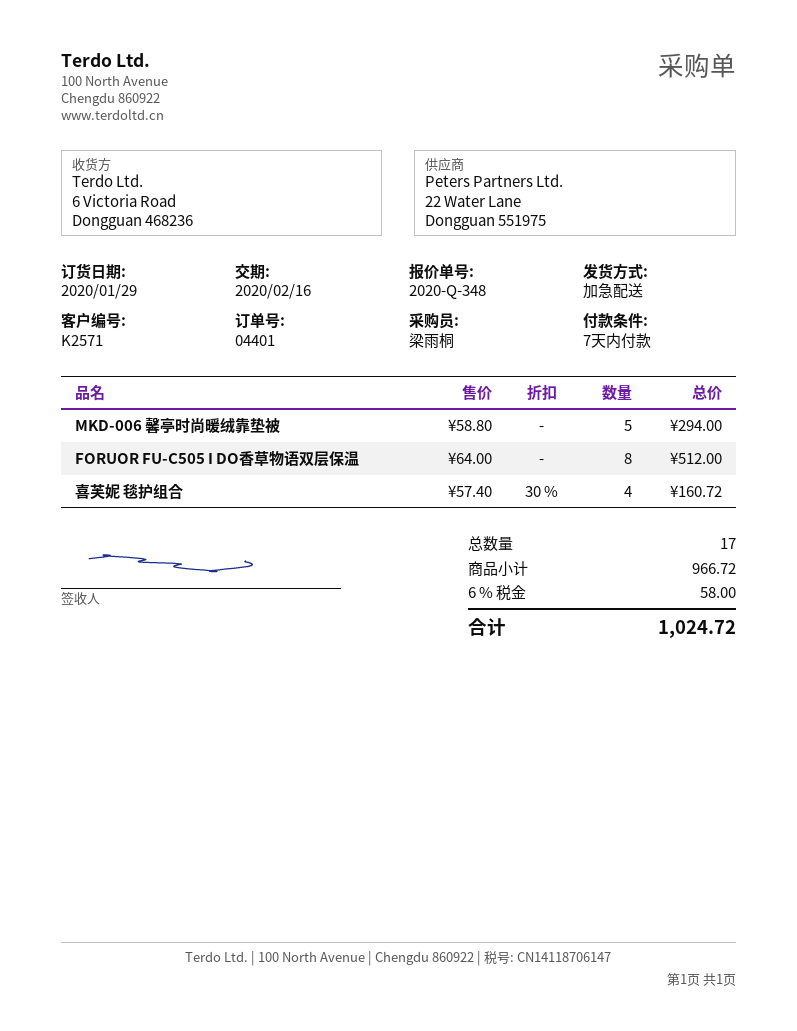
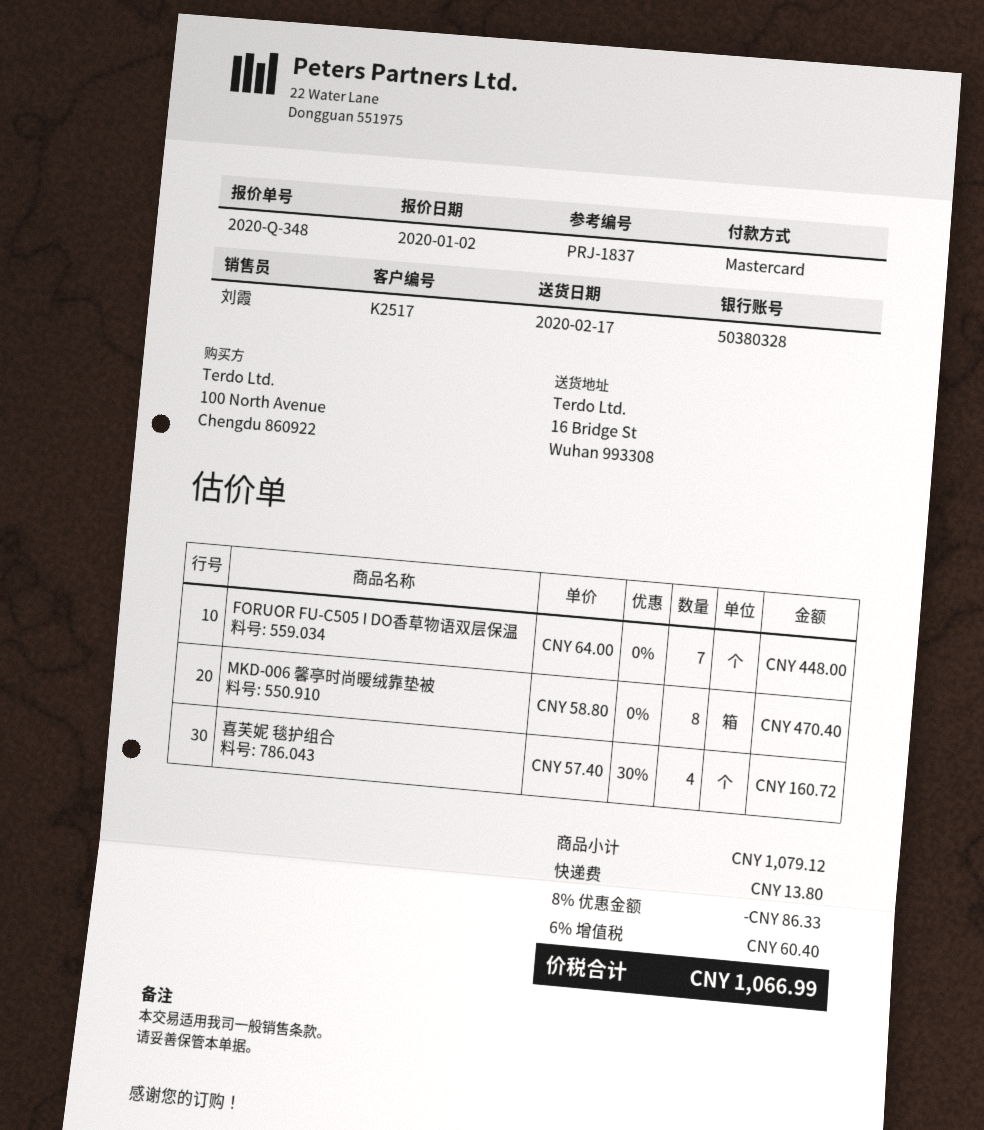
delivery date: 2020-02-16 -> 2020-02-17
customer number: K2571 -> K2517
ship to: 6 Victoria Road, Dongguan 468236 -> 16 Bridge St, Wuhan 993308
MKD-006 馨亭时尚暖绒靠垫被: 5 x 58.80 = 294.00 -> 8 x 58.80 = 470.40
FORUOR FU-C505 I DO香草物语双层保温: 8 x 64.00 = 512.00 -> 7 x 64.00 = 448.00
subtotal: 966.72 -> 1079.12
discount: none -> 8% = 86.33
shipping: none -> 13.80
tax: 6% = 58.00 -> 6% = 60.40
total: 1024.72 -> 1066.99

